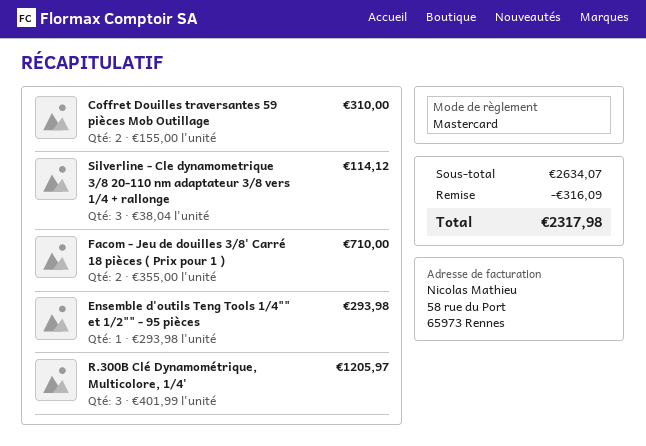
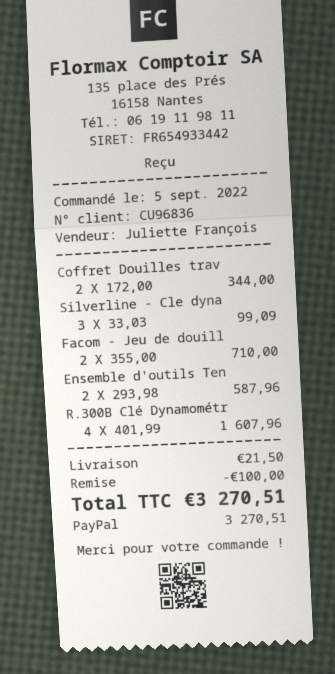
payment method: Mastercard -> PayPal
Coffret Douilles traversantes 59 pièces Mob Outillage: 2 x 155.00 = 310.00 -> 2 x 172.00 = 344.00
Silverline - Cle dynamometrique 3/8 20-110 nm adaptateur 3/8 vers 1/4 + rallonge: 3 x 38.04 = 114.12 -> 3 x 33.03 = 99.09
Ensemble d'outils Teng Tools 1/4"" et 1/2"" - 95 pièces: 1 x 293.98 = 293.98 -> 2 x 293.98 = 587.96
R.300B Clé Dynamométrique, Multicolore, 1/4': 3 x 401.99 = 1205.97 -> 4 x 401.99 = 1607.96
discount: 316.09 -> 100.00
shipping: none -> 21.50
total: 2317.98 -> 3270.51

